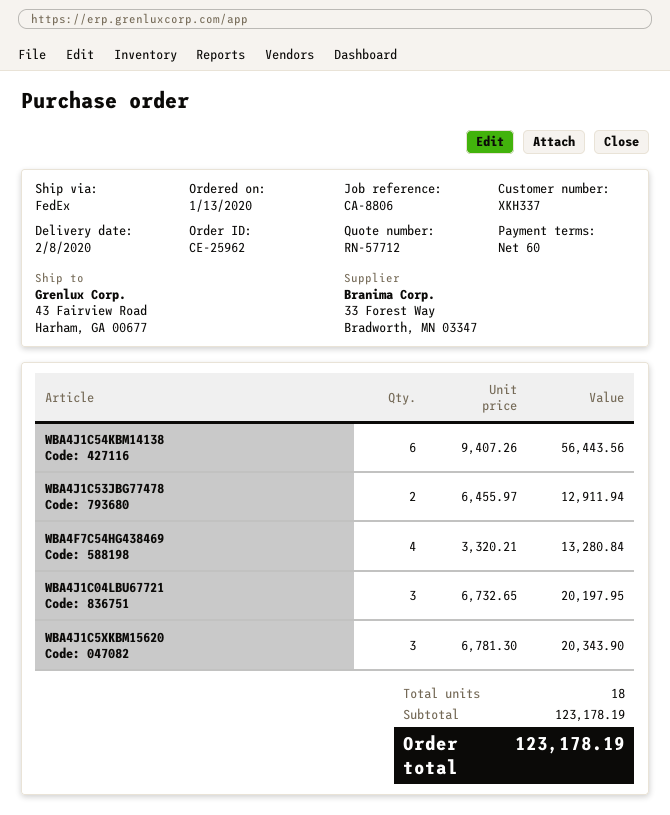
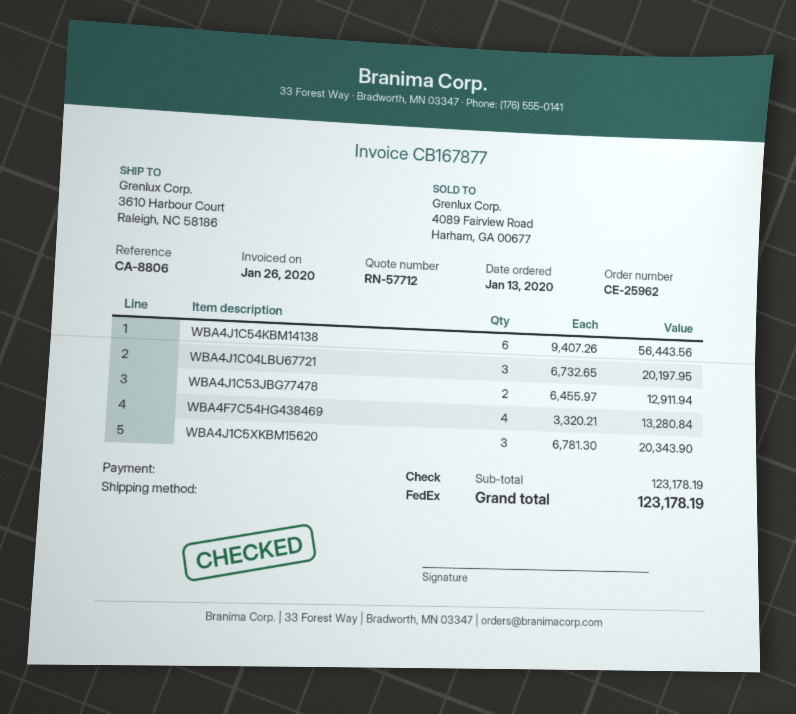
ship to: 43 Fairview Road, Harham, GA 00677 -> 3610 Harbour Court, Raleigh, NC 58186

